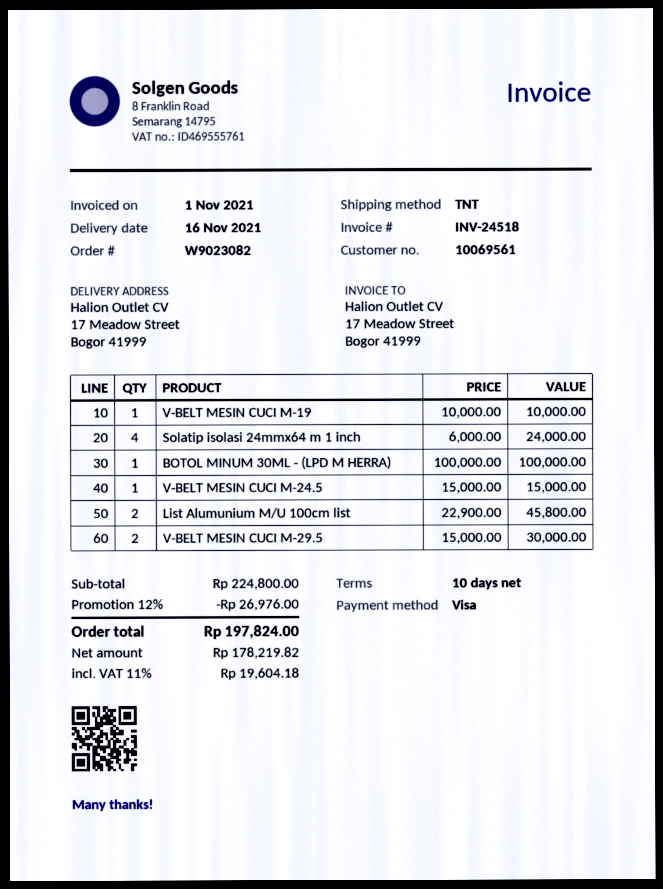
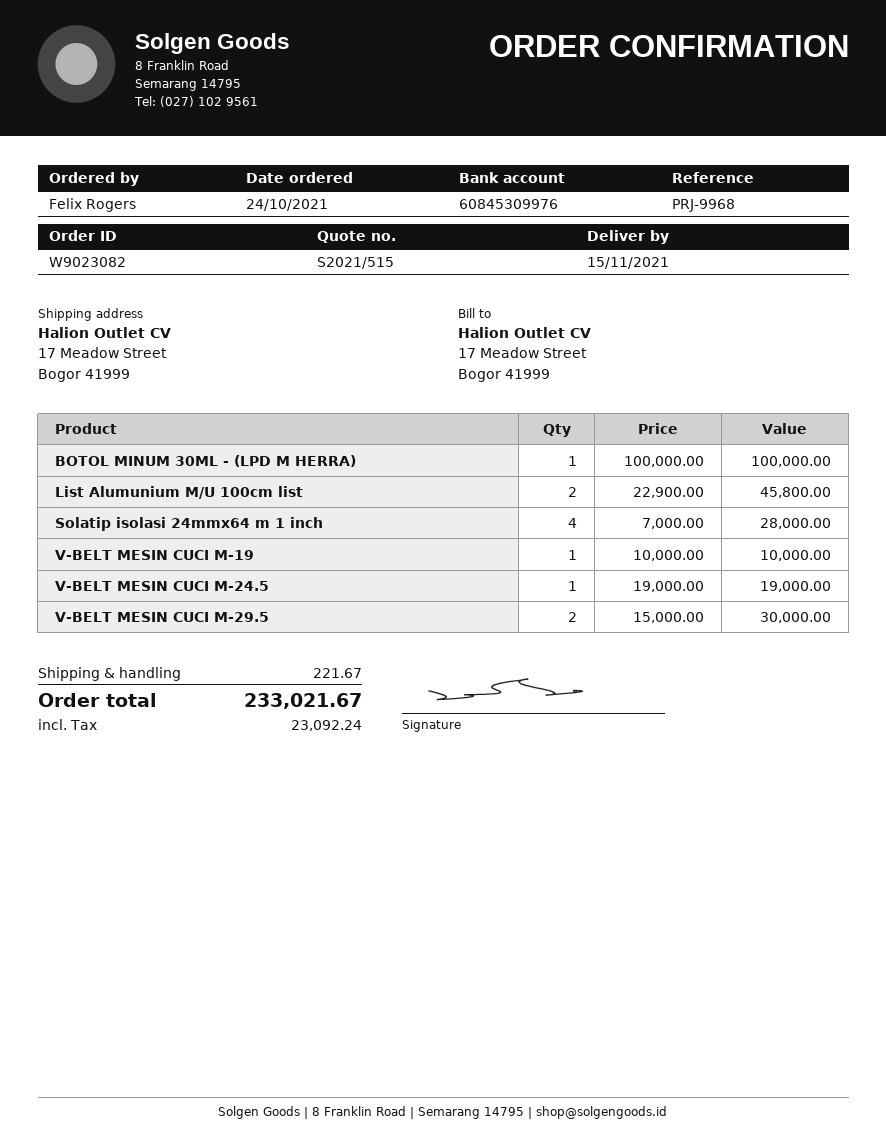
delivery date: 2021-11-16 -> 2021-11-15
Solatip isolasi 24mmx64 m 1 inch: 4 x 6000.00 = 24000.00 -> 4 x 7000.00 = 28000.00
V-BELT MESIN CUCI M-24.5: 1 x 15000.00 = 15000.00 -> 1 x 19000.00 = 19000.00
discount: 12% = 26976.00 -> none
shipping: none -> 221.67
tax: 19604.18 -> 23092.24
total: 197824.00 -> 233021.67

